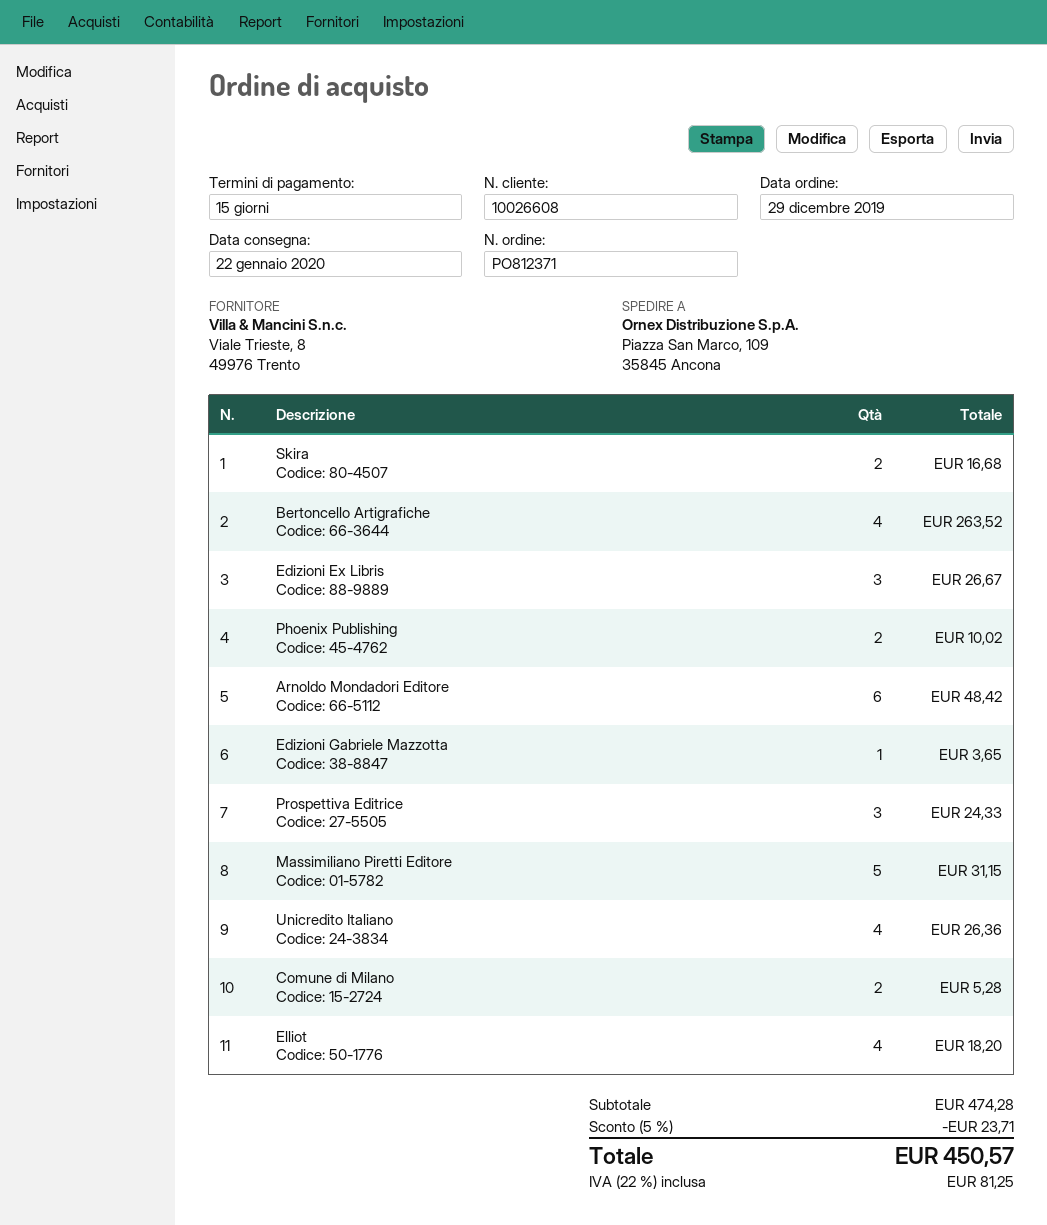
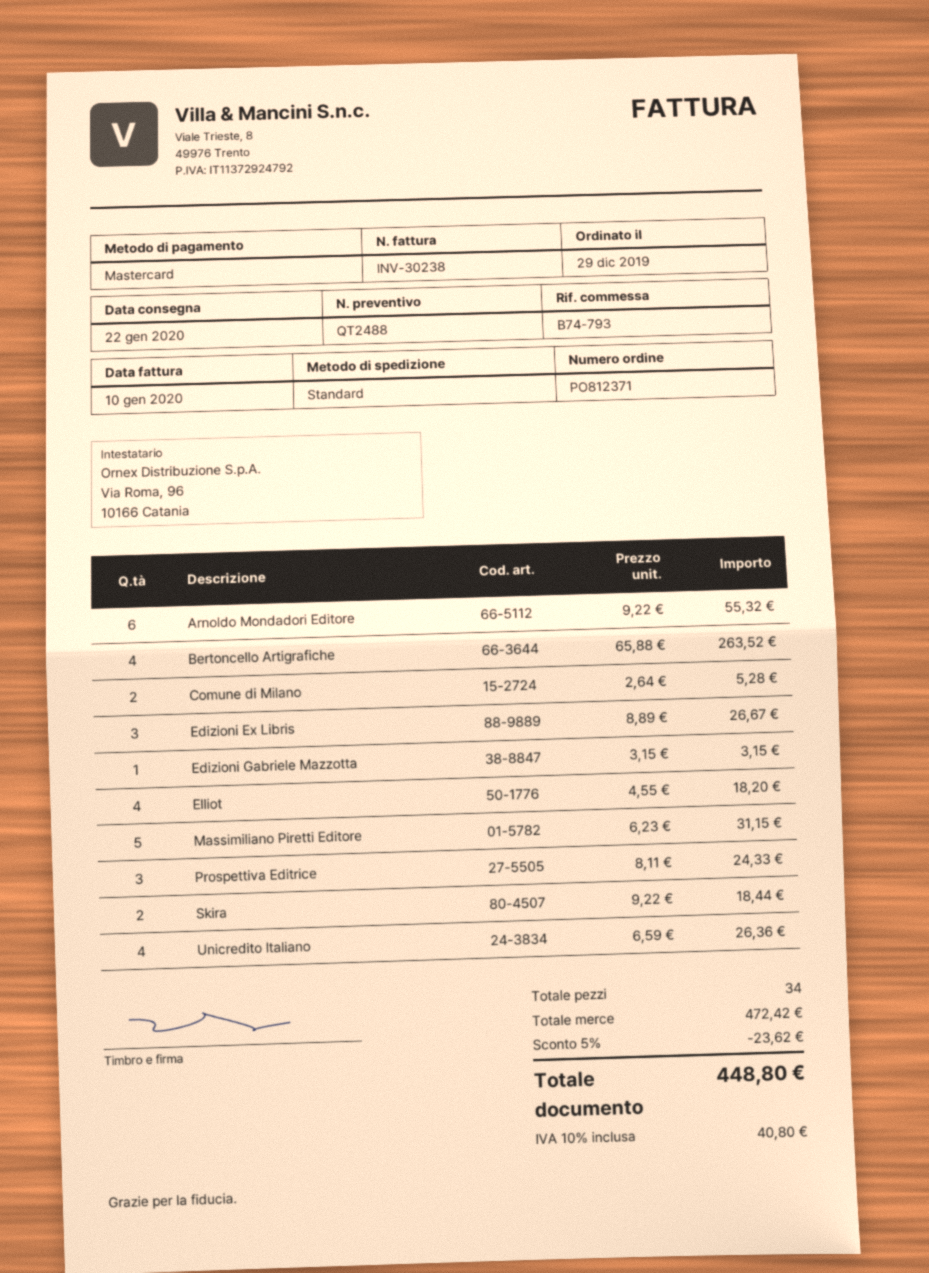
Skira: 2 for 16.68 -> 2 for 18.44
Phoenix Publishing: 2 for 10.02 -> none
Arnoldo Mondadori Editore: 6 for 48.42 -> 6 for 55.32
Edizioni Gabriele Mazzotta: 1 for 3.65 -> 1 for 3.15
subtotal: 474.28 -> 472.42
discount: 5% = 23.71 -> 5% = 23.62
tax: 22% = 81.25 -> 10% = 40.80
total: 450.57 -> 448.80

